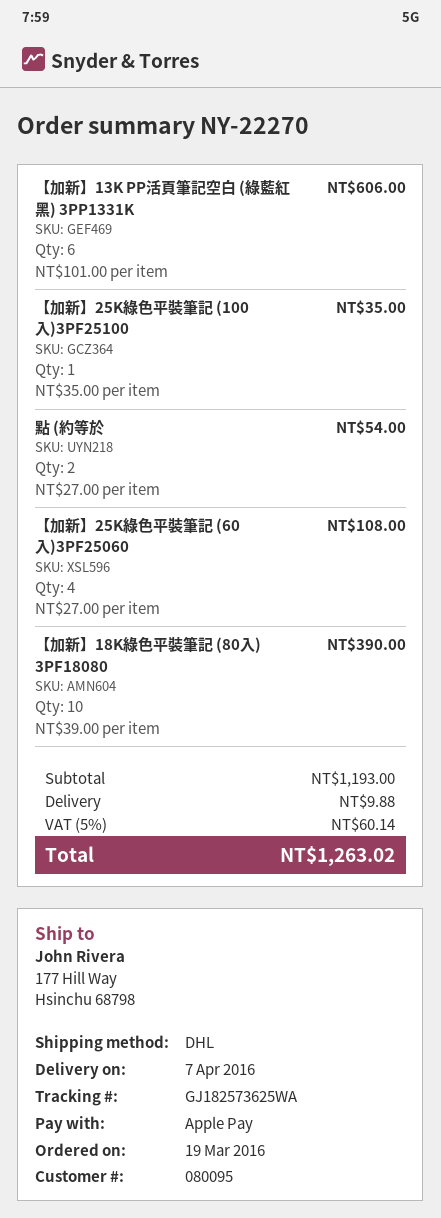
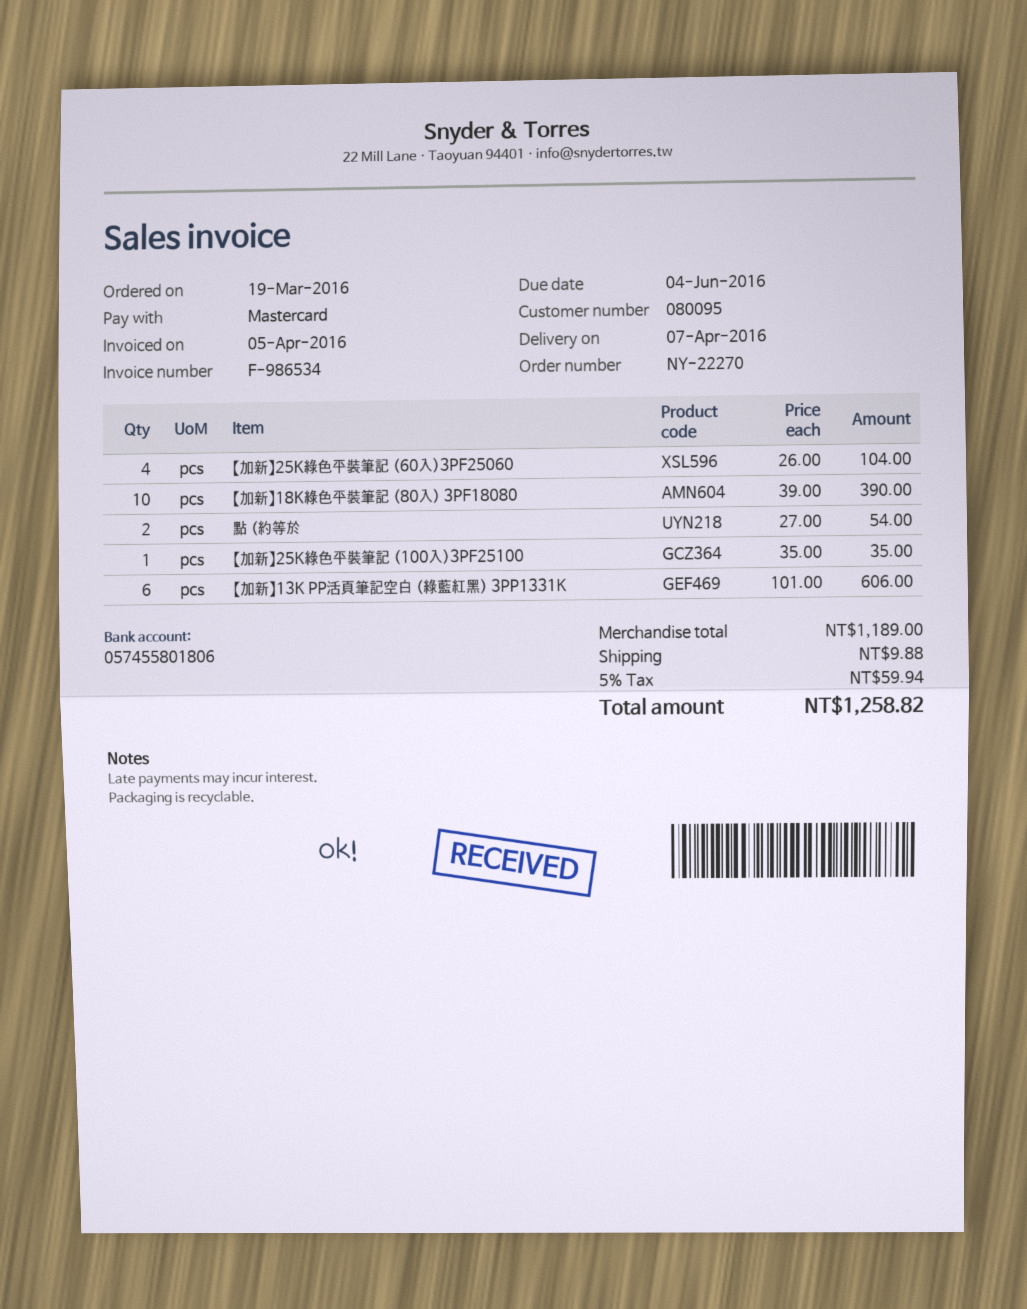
payment method: Apple Pay -> Mastercard
【加新】25K綠色平裝筆記 (60入)3PF25060: 4 x 27.00 = 108.00 -> 4 x 26.00 = 104.00
subtotal: 1193.00 -> 1189.00
tax: 5% = 60.14 -> 5% = 59.94
total: 1263.02 -> 1258.82

